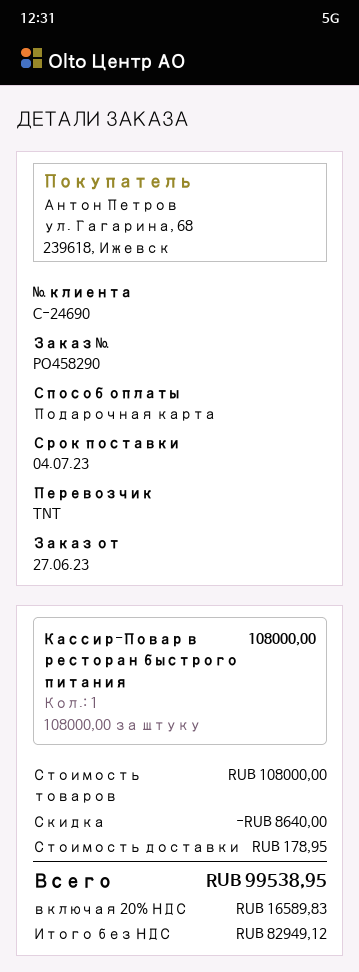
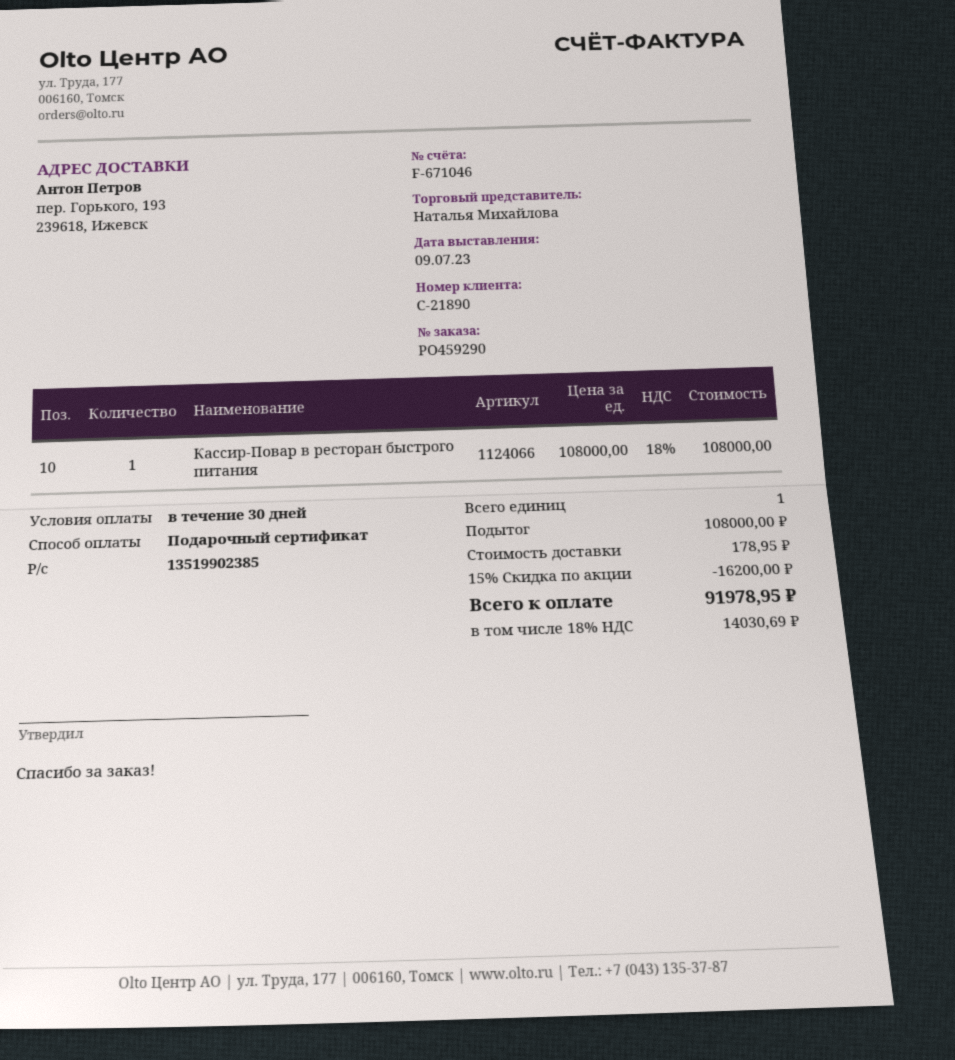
order number: PO458290 -> PO459290
customer number: C-24690 -> C-21890
discount: 8640.00 -> 16200.00
tax: 20% = 16589.83 -> 18% = 14030.69
total: 99538.95 -> 91978.95

